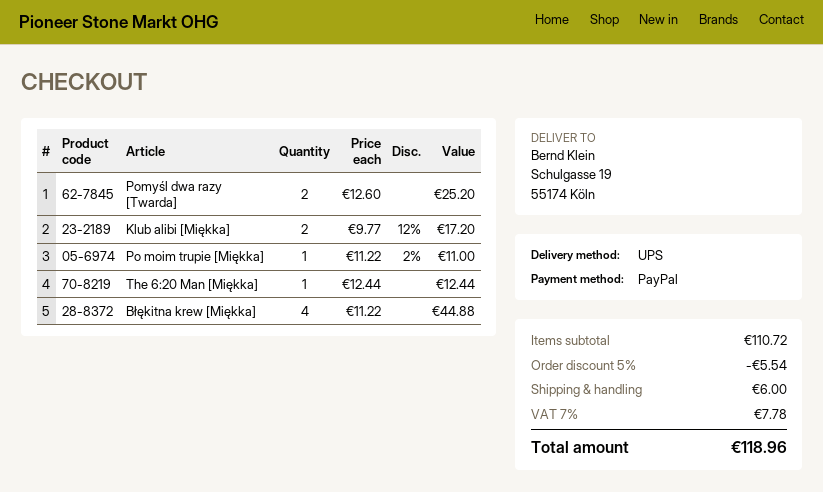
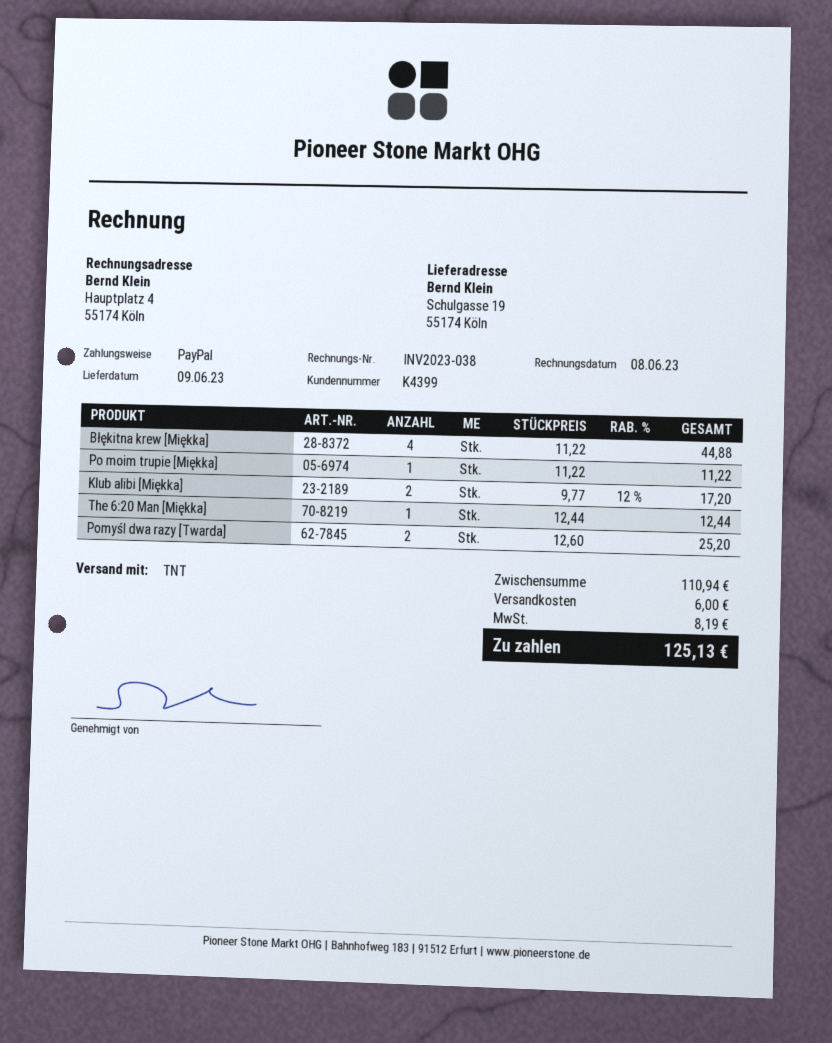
shipping method: UPS -> TNT
Po moim trupie [Miękka]: 1 x 11.22 - 2% = 11.00 -> 1 x 11.22 = 11.22
subtotal: 110.72 -> 110.94
discount: 5% = 5.54 -> none
tax: 7.78 -> 8.19
total: 118.96 -> 125.13

